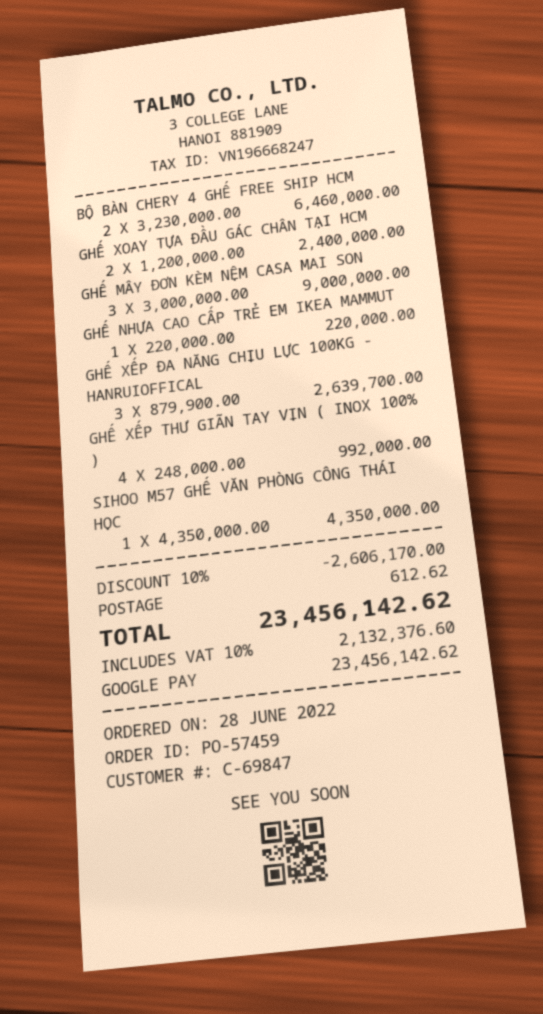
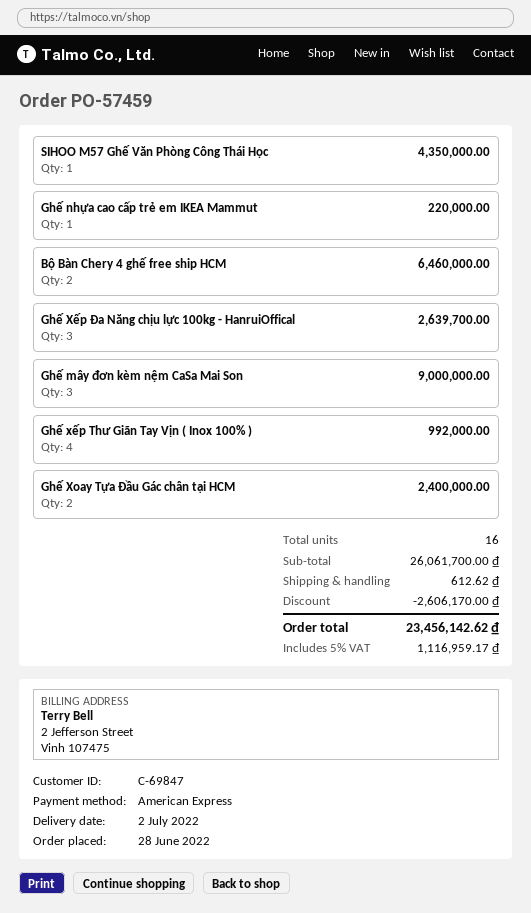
payment method: Google Pay -> American Express
tax: 10% = 2132376.60 -> 5% = 1116959.17

